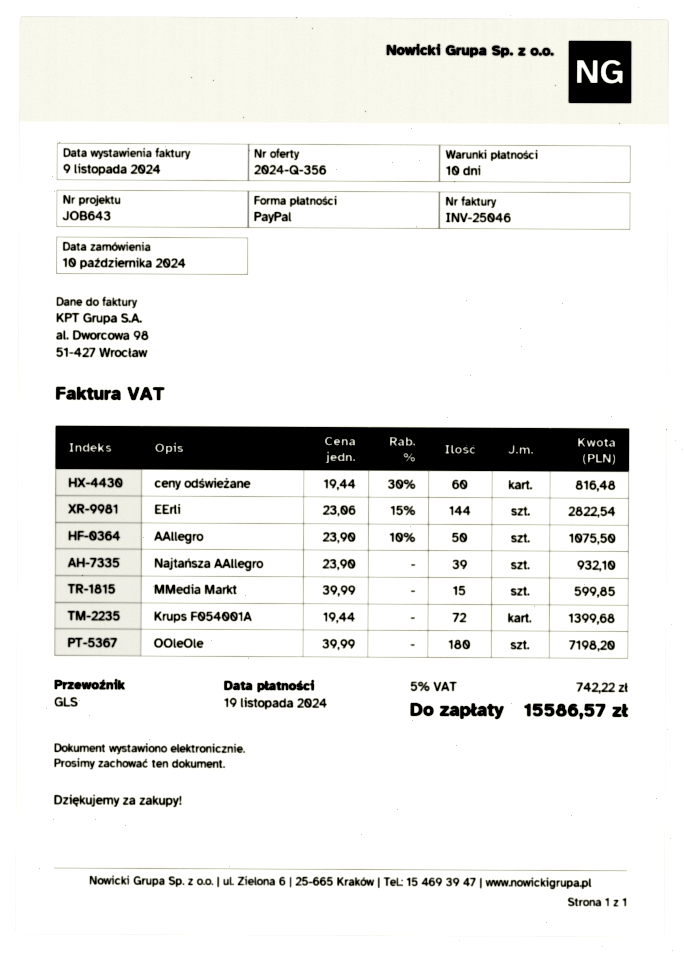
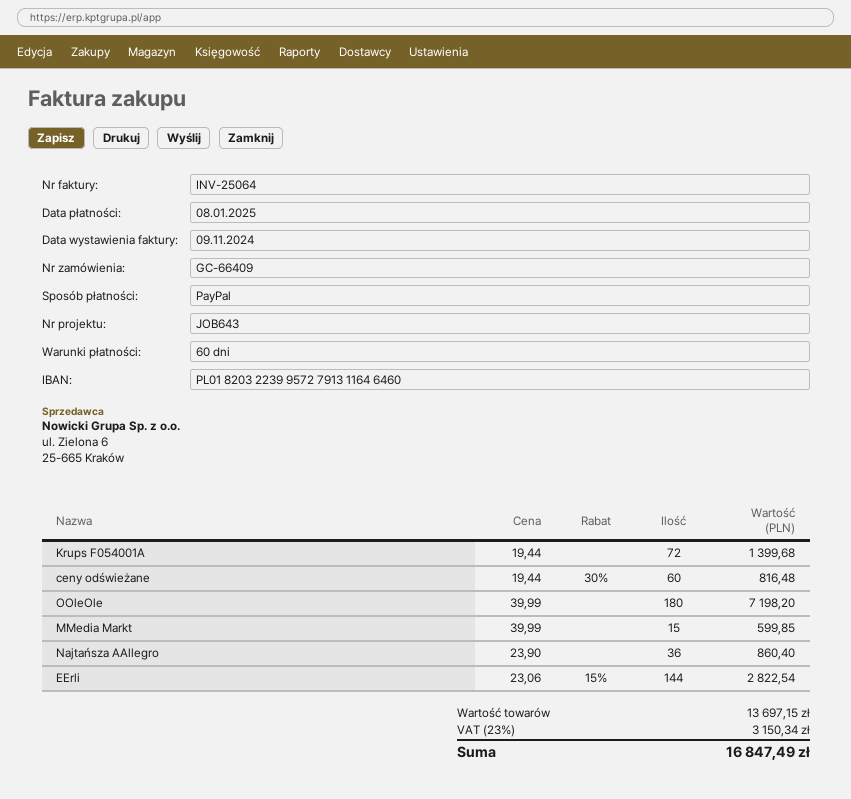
invoice number: INV-25046 -> INV-25064
payment terms: 10 days -> 60 days
due date: 2024-11-19 -> 2025-01-08
AAllegro: 50 x 23.90 - 10% = 1075.50 -> none
Najtańsza AAllegro: 39 x 23.90 = 932.10 -> 36 x 23.90 = 860.40
tax: 5% = 742.22 -> 23% = 3150.34
total: 15586.57 -> 16847.49

